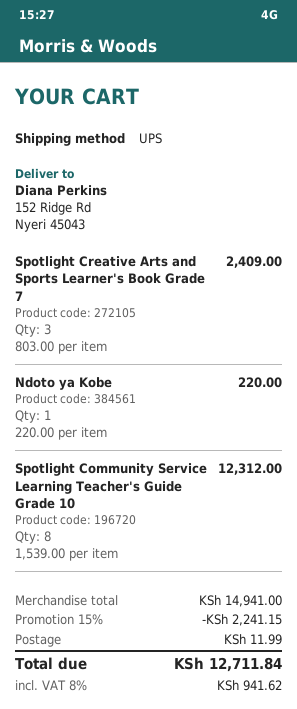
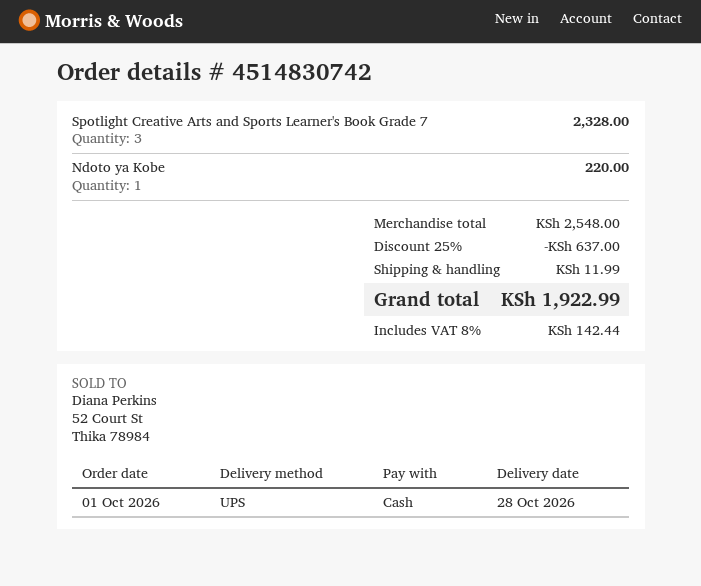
Spotlight Creative Arts and Sports Learner's Book Grade 7: 3 for 2409.00 -> 3 for 2328.00
Spotlight Community Service Learning Teacher's Guide Grade 10: 8 for 12312.00 -> none
subtotal: 14941.00 -> 2548.00
discount: 15% = 2241.15 -> 25% = 637.00
tax: 8% = 941.62 -> 8% = 142.44
total: 12711.84 -> 1922.99

